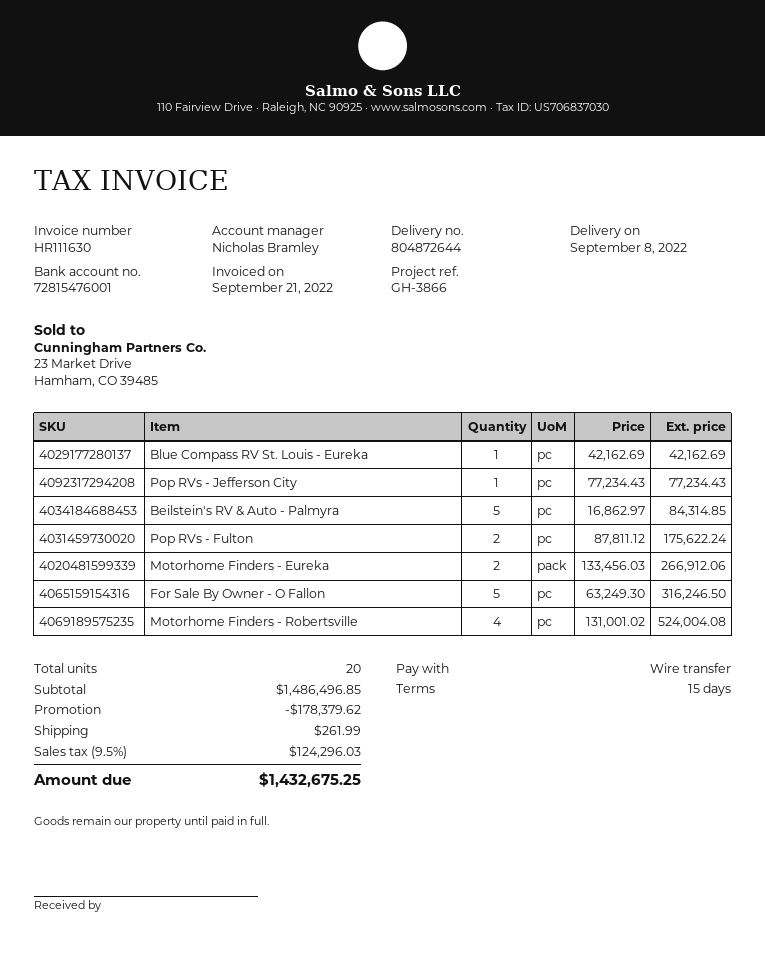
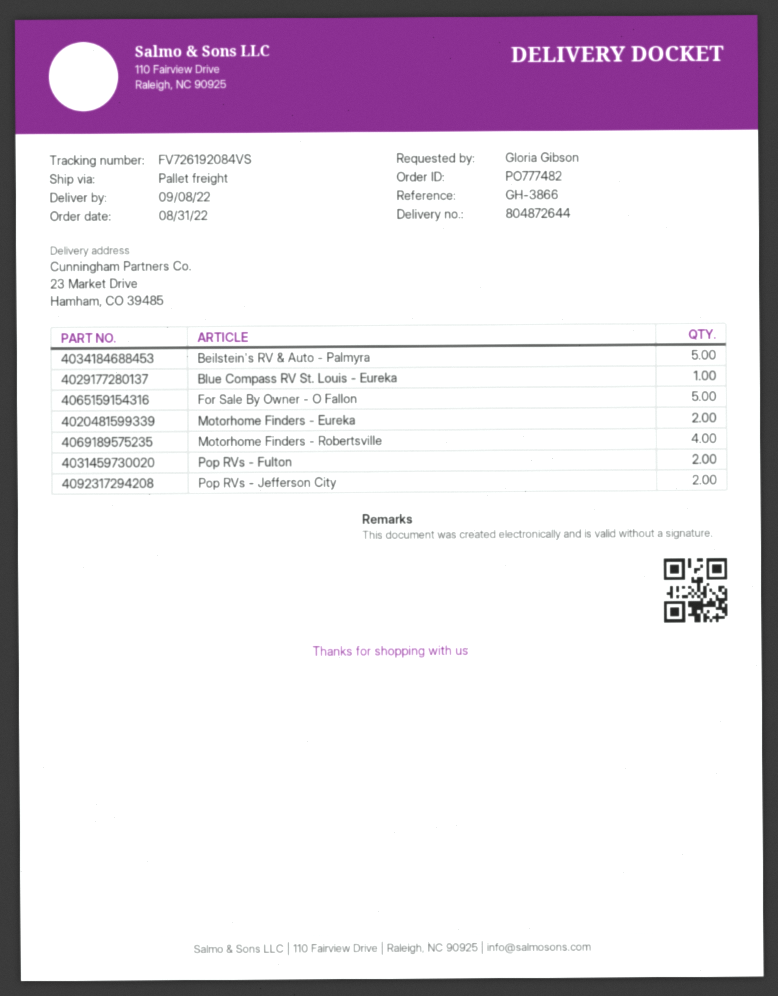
Pop RVs - Jefferson City: 1 -> 2

